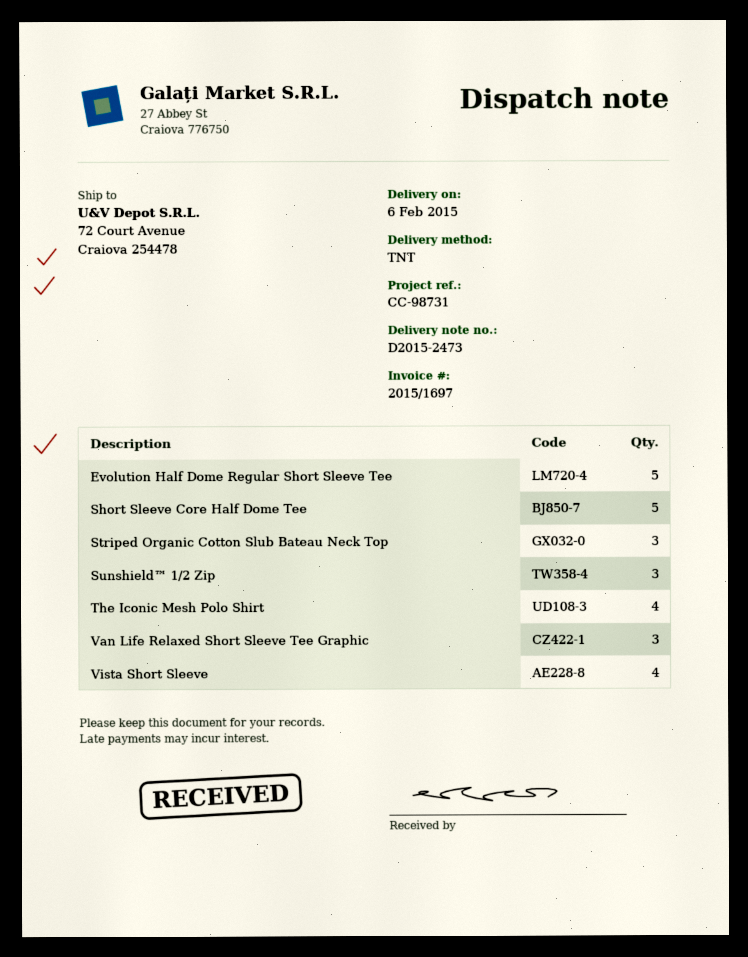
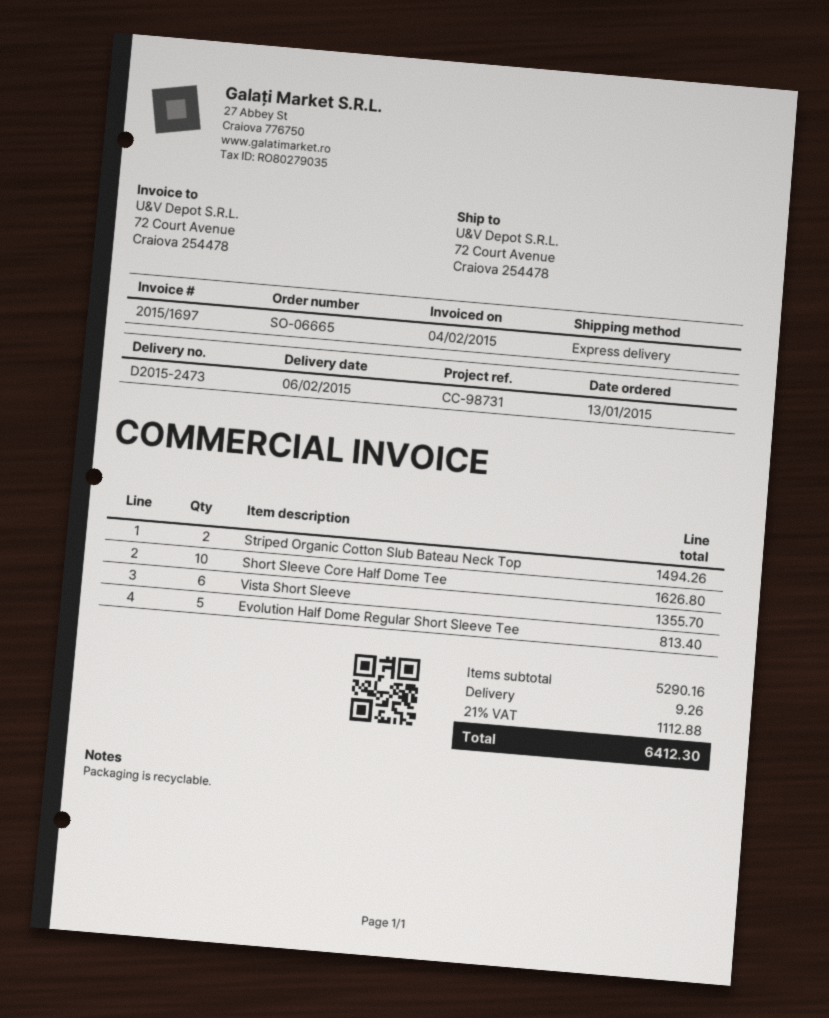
shipping method: TNT -> express
Short Sleeve Core Half Dome Tee: 5 -> 10
Striped Organic Cotton Slub Bateau Neck Top: 3 -> 2
Sunshield™ 1/2 Zip: 3 -> none
The Iconic Mesh Polo Shirt: 4 -> none
Van Life Relaxed Short Sleeve Tee Graphic: 3 -> none
Vista Short Sleeve: 4 -> 6

